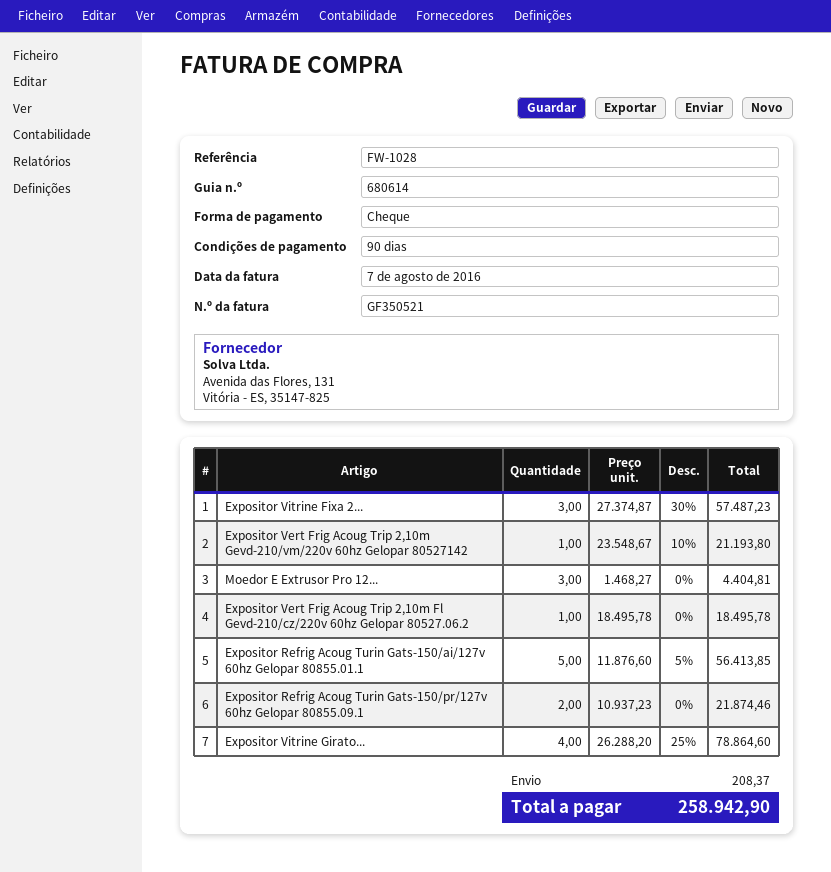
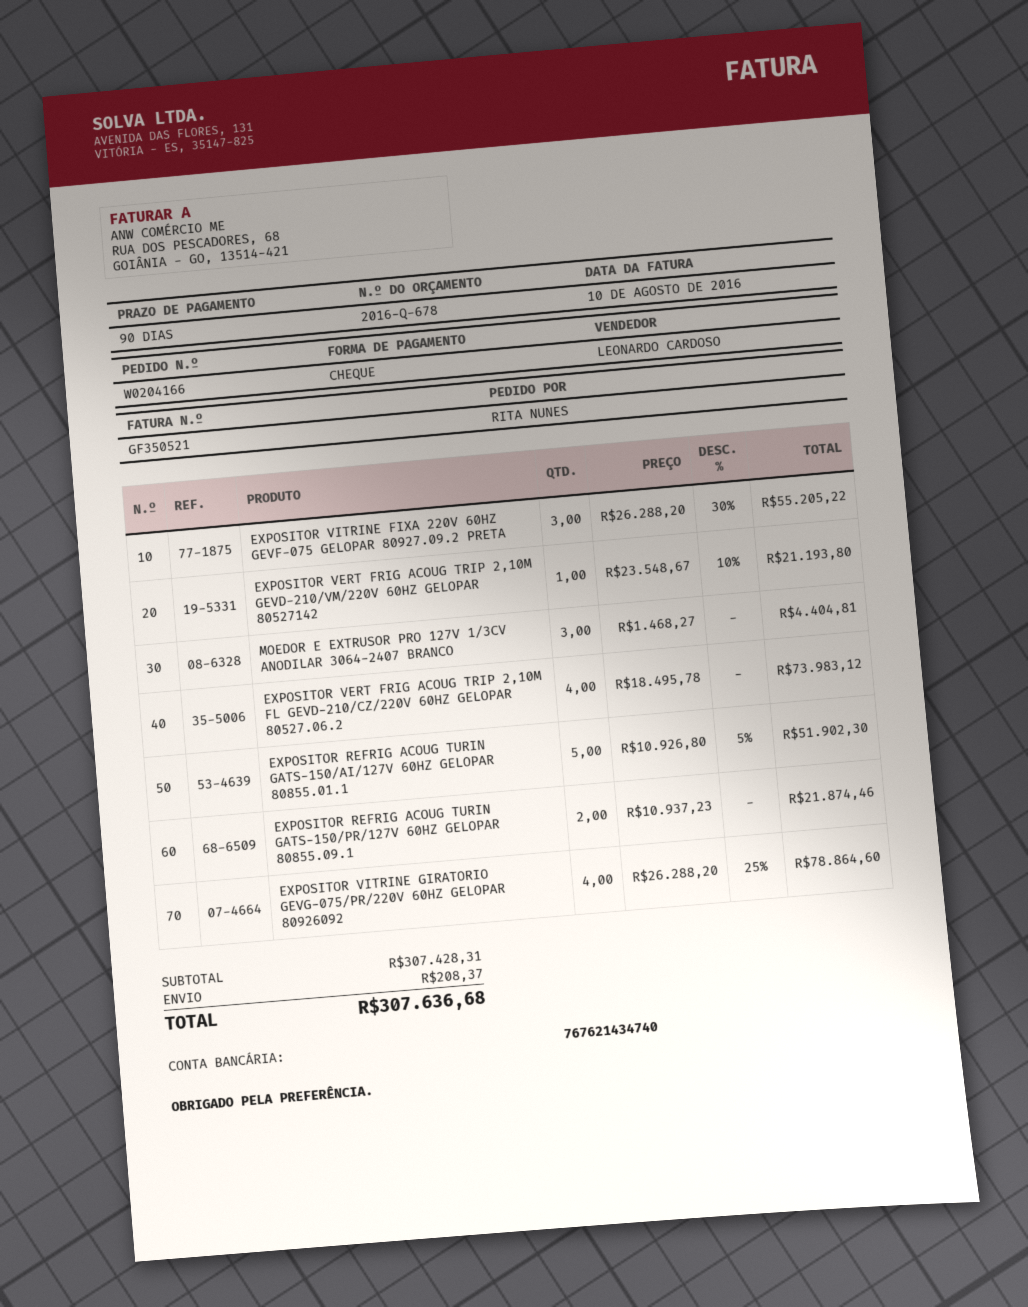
invoice date: 2016-08-07 -> 2016-08-10
Expositor Vitrine Fixa 2...: 3 x 27374.87 - 30% = 57487.23 -> 3 x 26288.20 - 30% = 55205.22
Expositor Vert Frig Acoug Trip 2,10m Fl Gevd-210/cz/220v 60hz Gelopar 80527.06.2: 1 x 18495.78 = 18495.78 -> 4 x 18495.78 = 73983.12
Expositor Refrig Acoug Turin Gats-150/ai/127v 60hz Gelopar 80855.01.1: 5 x 11876.60 - 5% = 56413.85 -> 5 x 10926.80 - 5% = 51902.30
total: 258942.90 -> 307636.68

